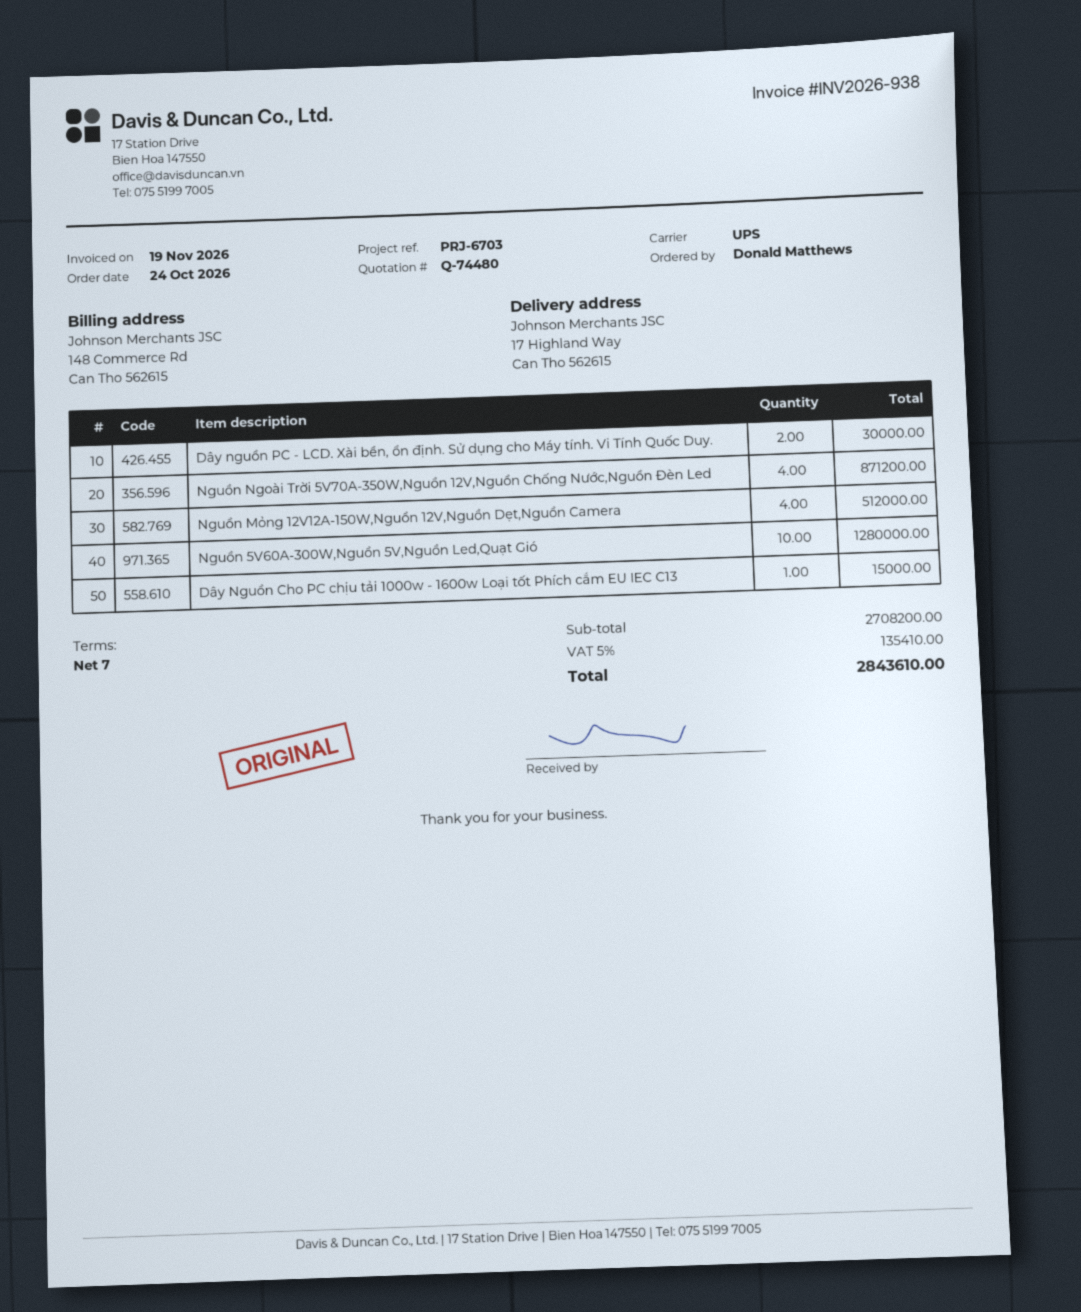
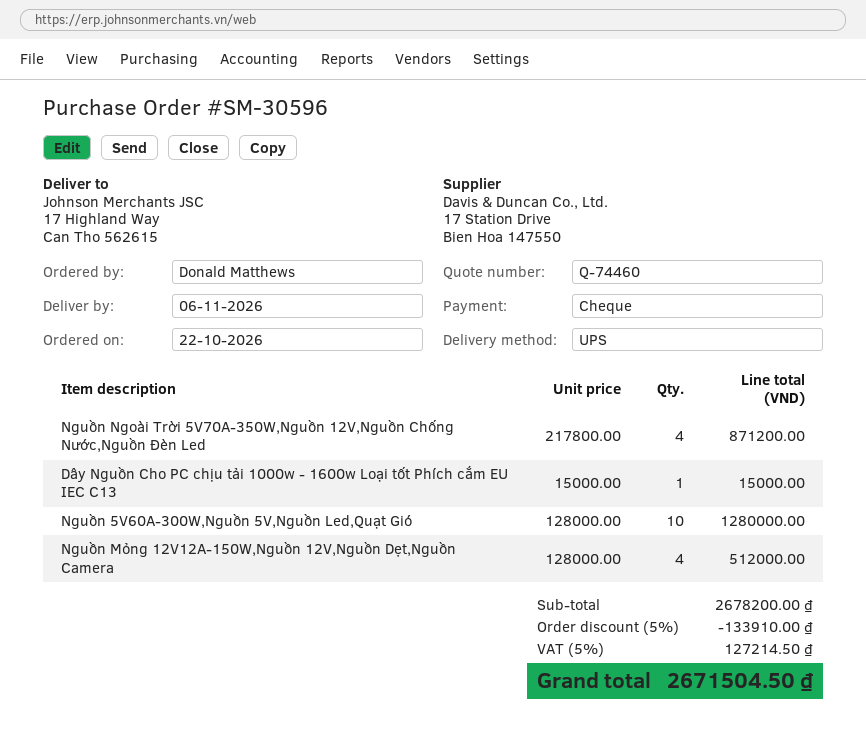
quote number: Q-74480 -> Q-74460
order date: 2026-10-24 -> 2026-10-22
Dây nguồn PC - LCD. Xài bền, ổn định. Sử dụng cho Máy tính. Vi Tính Quốc Duy.: 2 for 30000.00 -> none
subtotal: 2708200.00 -> 2678200.00
discount: none -> 5% = 133910.00
tax: 5% = 135410.00 -> 5% = 127214.50
total: 2843610.00 -> 2671504.50

